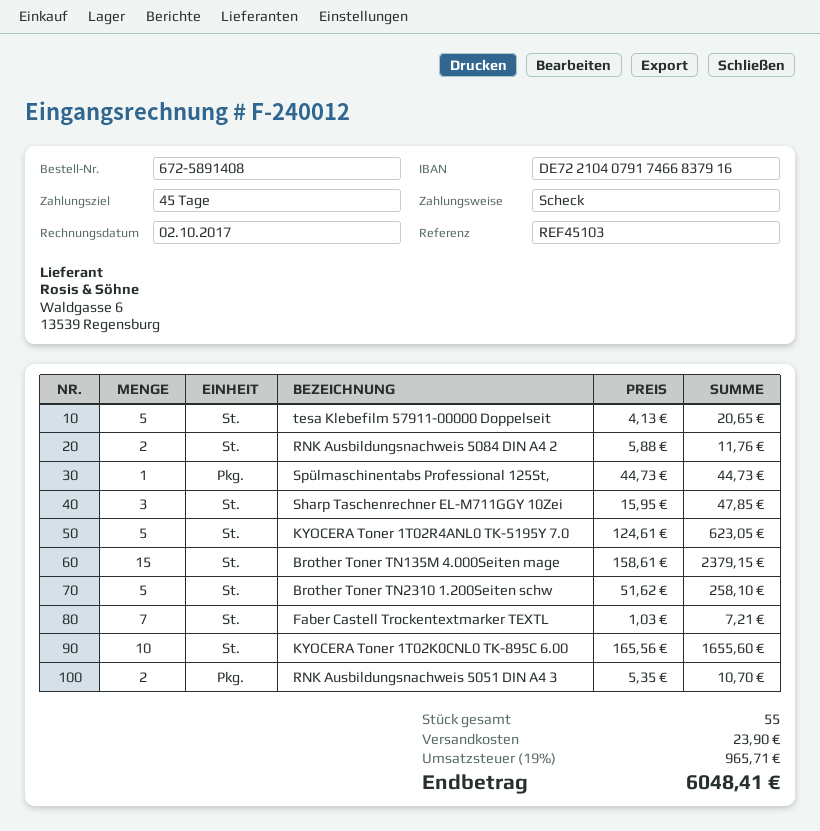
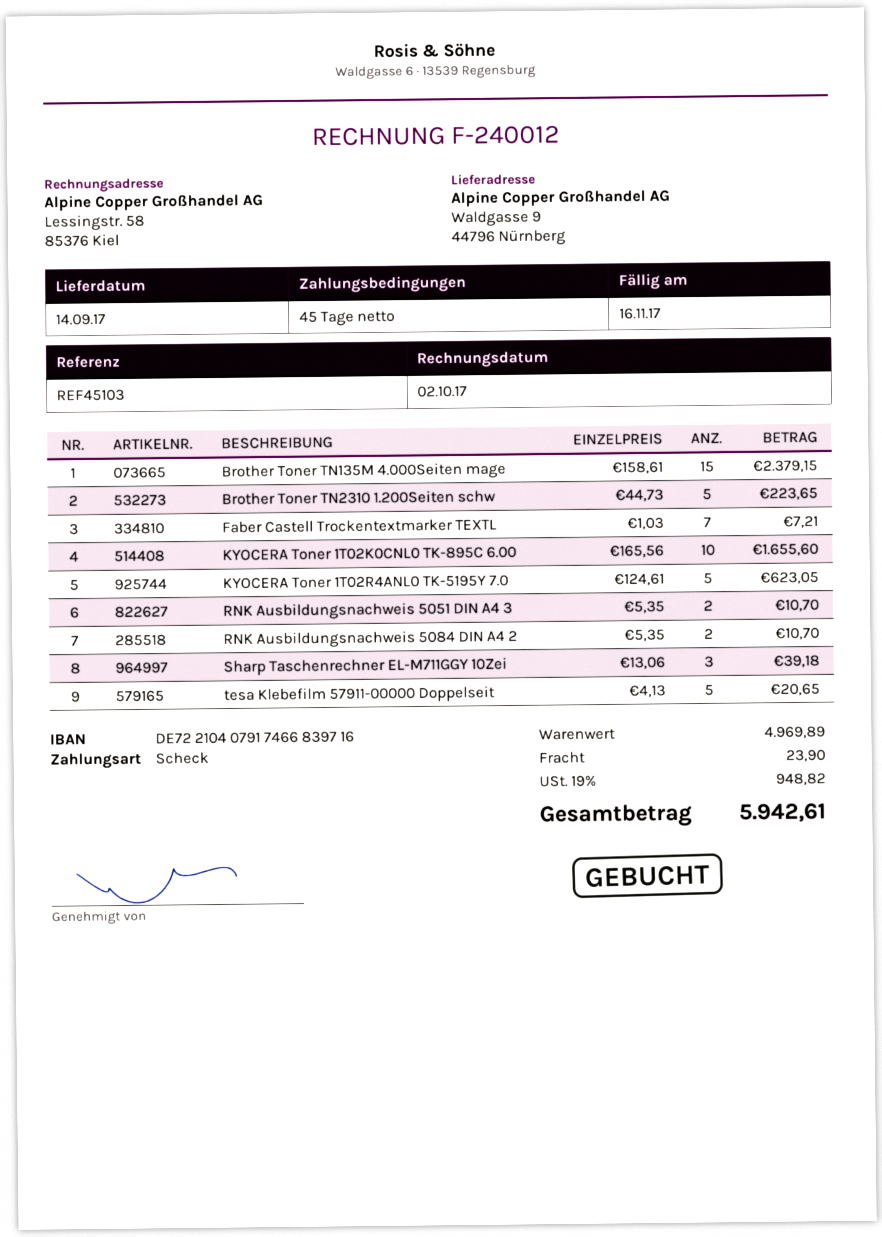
bank account: DE72210407917466837916 -> DE72210407917466839716
RNK Ausbildungsnachweis 5084 DIN A4 2: 2 x 5.88 = 11.76 -> 2 x 5.35 = 10.70
Spülmaschinentabs Professional 125St,: 1 x 44.73 = 44.73 -> none
Sharp Taschenrechner EL-M711GGY 10Zei: 3 x 15.95 = 47.85 -> 3 x 13.06 = 39.18
Brother Toner TN2310 1.200Seiten schw: 5 x 51.62 = 258.10 -> 5 x 44.73 = 223.65
tax: 19% = 965.71 -> 19% = 948.82
total: 6048.41 -> 5942.61

